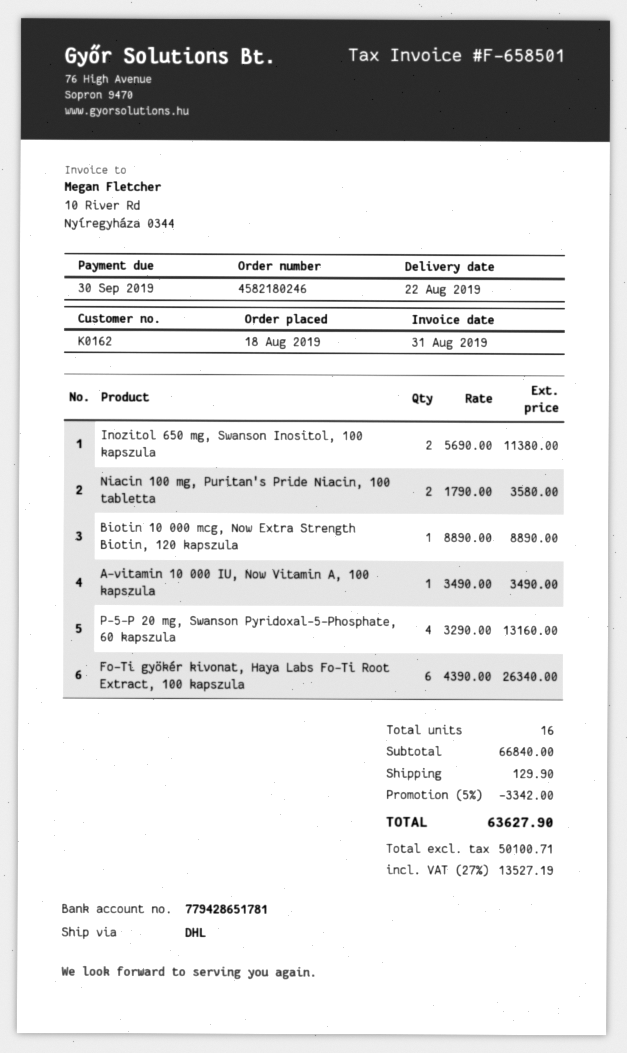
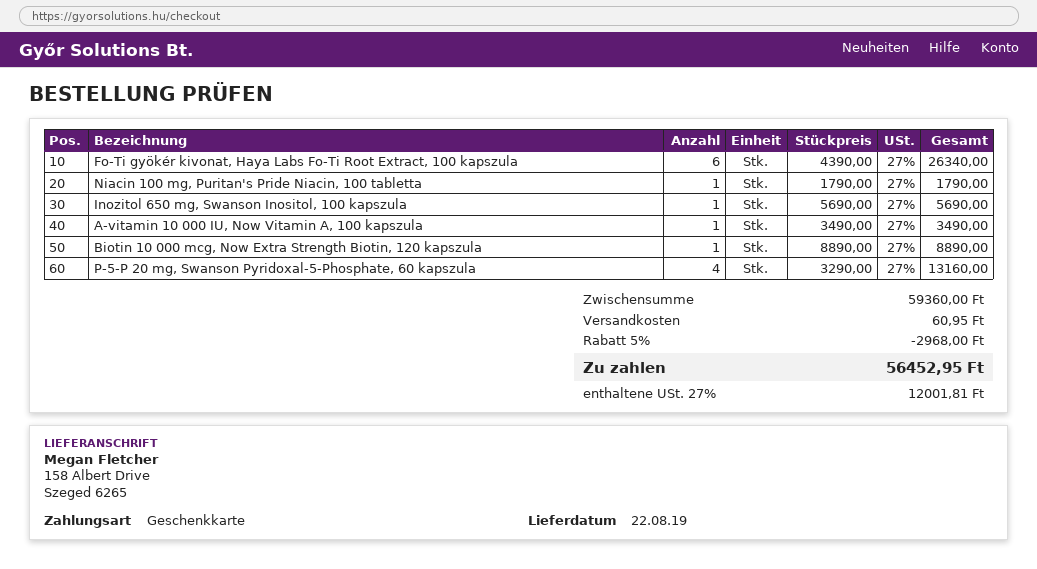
Inozitol 650 mg, Swanson Inositol, 100 kapszula: 2 x 5690.00 = 11380.00 -> 1 x 5690.00 = 5690.00
Niacin 100 mg, Puritan's Pride Niacin, 100 tabletta: 2 x 1790.00 = 3580.00 -> 1 x 1790.00 = 1790.00
subtotal: 66840.00 -> 59360.00
discount: 5% = 3342.00 -> 5% = 2968.00
shipping: 129.90 -> 60.95
tax: 27% = 13527.19 -> 27% = 12001.81
total: 63627.90 -> 56452.95

